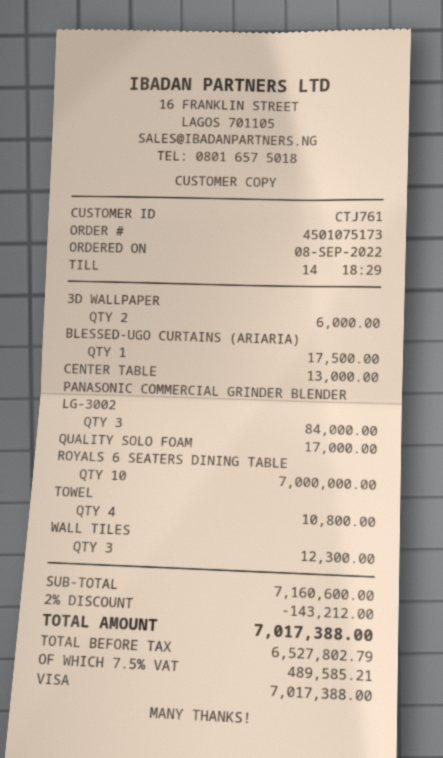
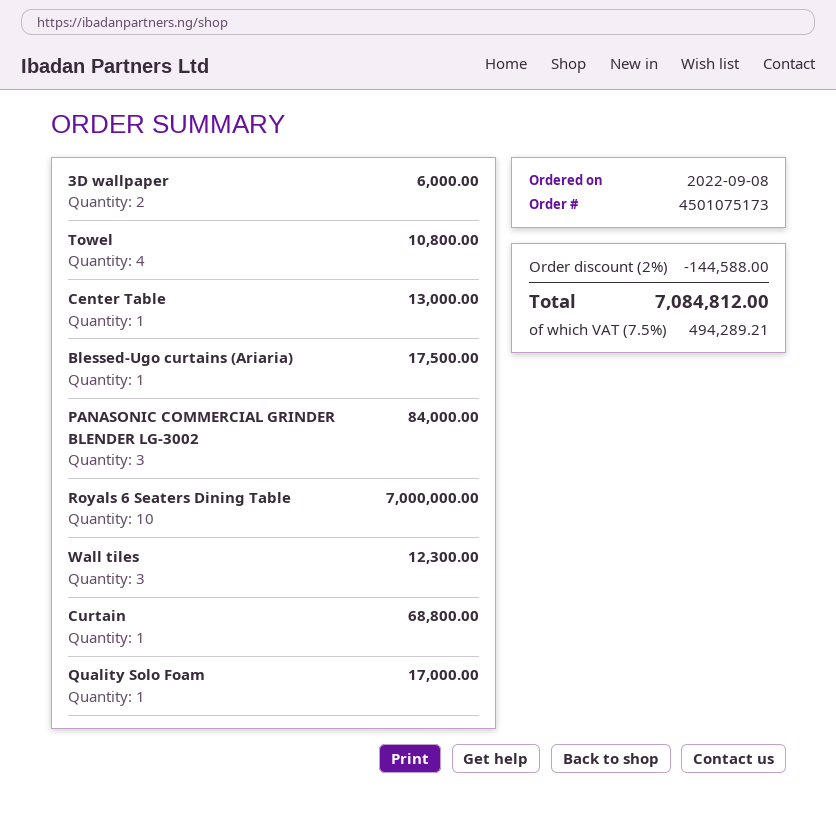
Curtain: none -> 1 for 68800.00
discount: 2% = 143212.00 -> 2% = 144588.00
tax: 7.5% = 489585.21 -> 7.5% = 494289.21
total: 7017388.00 -> 7084812.00

